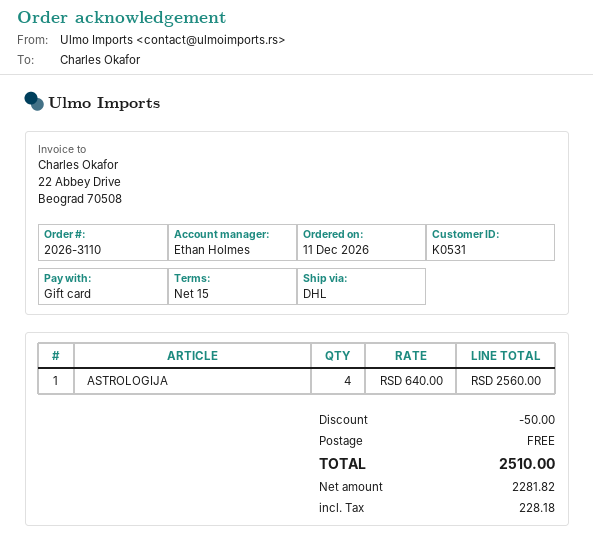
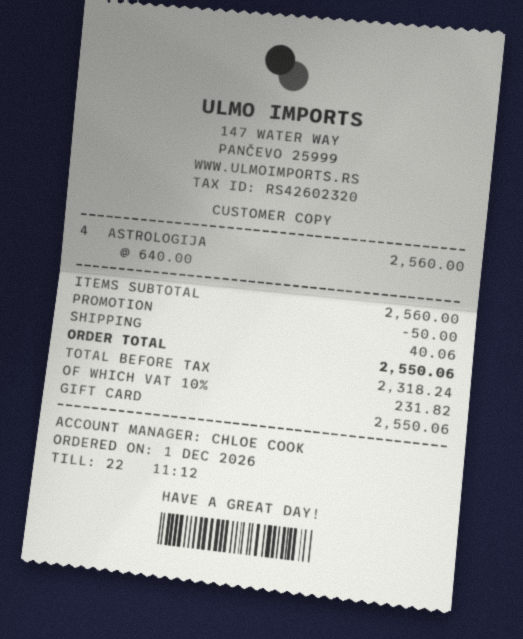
order date: 2026-12-11 -> 2026-12-01
sales rep: Ethan Holmes -> CHLOE COOK
shipping: 0.00 -> 40.06
net: 2281.82 -> 2318.24
tax: 228.18 -> 231.82
total: 2510.00 -> 2550.06

